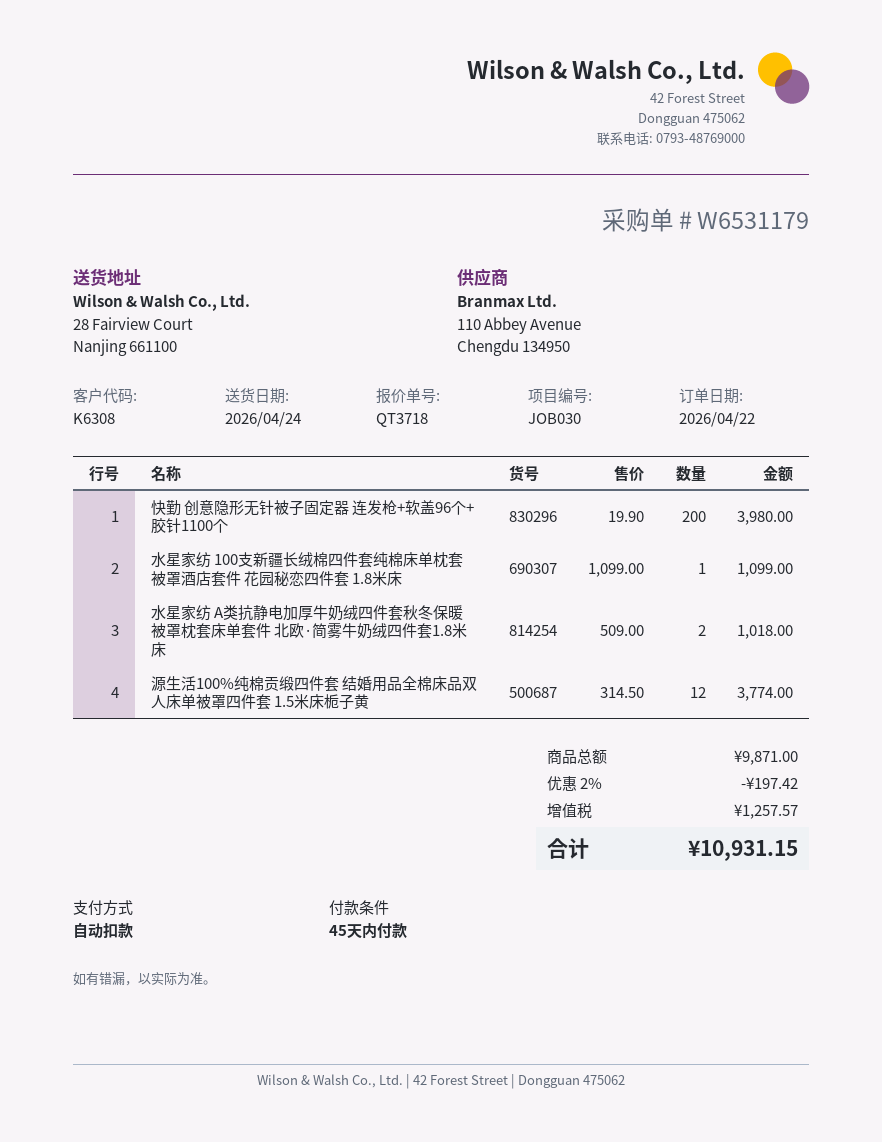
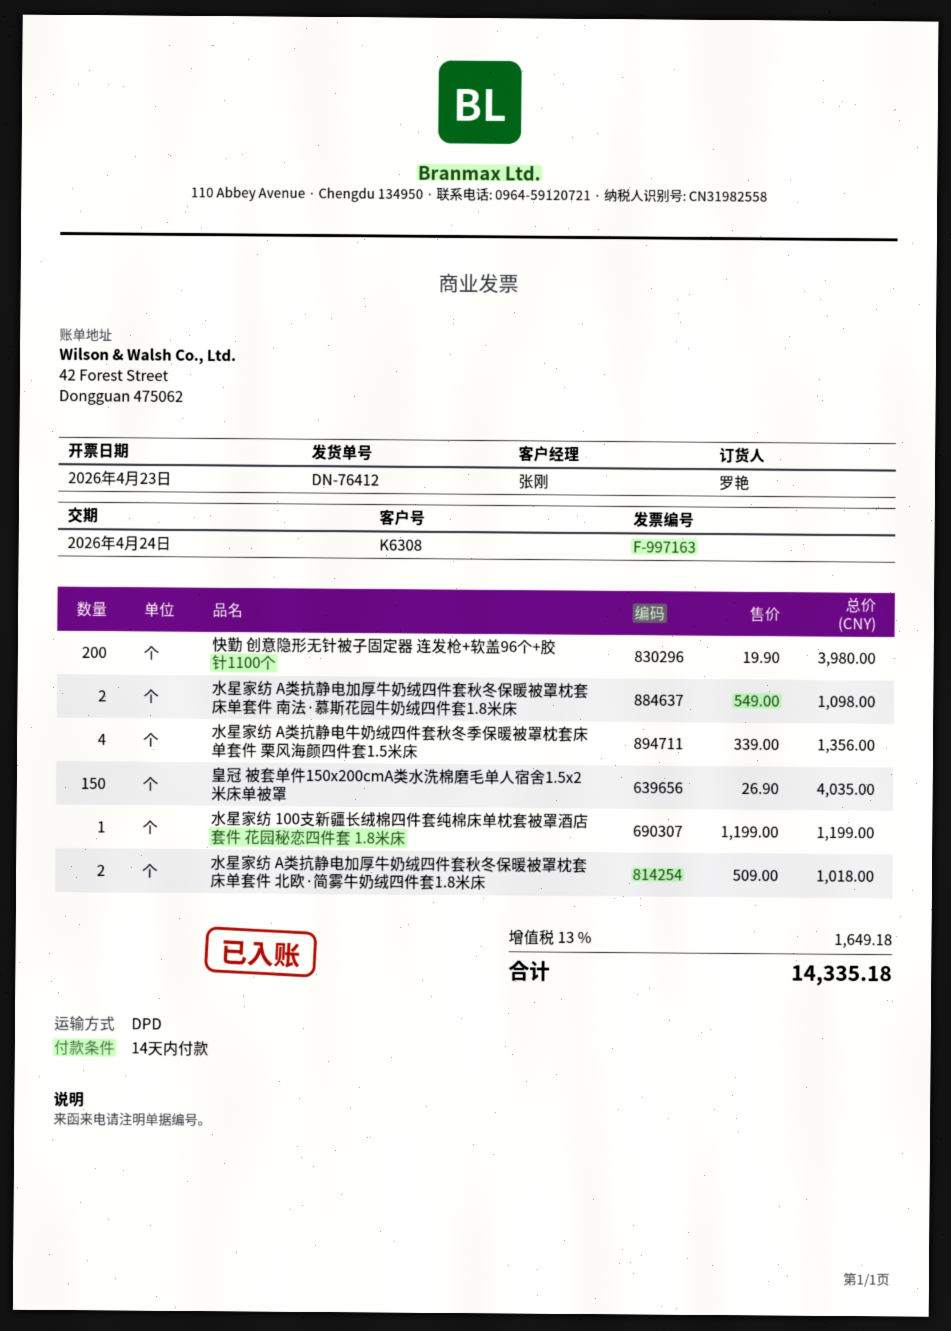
payment terms: 45 days -> 14 days
水星家纺 100支新疆长绒棉四件套纯棉床单枕套被罩酒店套件 花园秘恋四件套 1.8米床: 1 x 1099.00 = 1099.00 -> 1 x 1199.00 = 1199.00
源生活100%纯棉贡缎四件套 结婚用品全棉床品双人床单被罩四件套 1.5米床栀子黄: 12 x 314.50 = 3774.00 -> none
水星家纺 A类抗静电加厚牛奶绒四件套秋冬保暖被罩枕套床单套件 南法·慕斯花园牛奶绒四件套1.8米床: none -> 2 x 549.00 = 1098.00
水星家纺 A类抗静电牛奶绒四件套秋冬季保暖被罩枕套床单套件 栗风海颜四件套1.5米床: none -> 4 x 339.00 = 1356.00
皇冠 被套单件150x200cmA类水洗棉磨毛单人宿舍1.5x2米床单被罩: none -> 150 x 26.90 = 4035.00
discount: 2% = 197.42 -> none
tax: 1257.57 -> 1649.18
total: 10931.15 -> 14335.18

